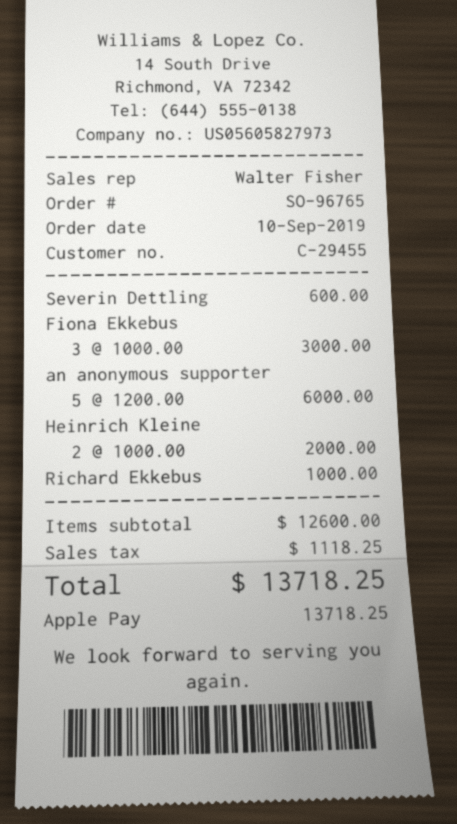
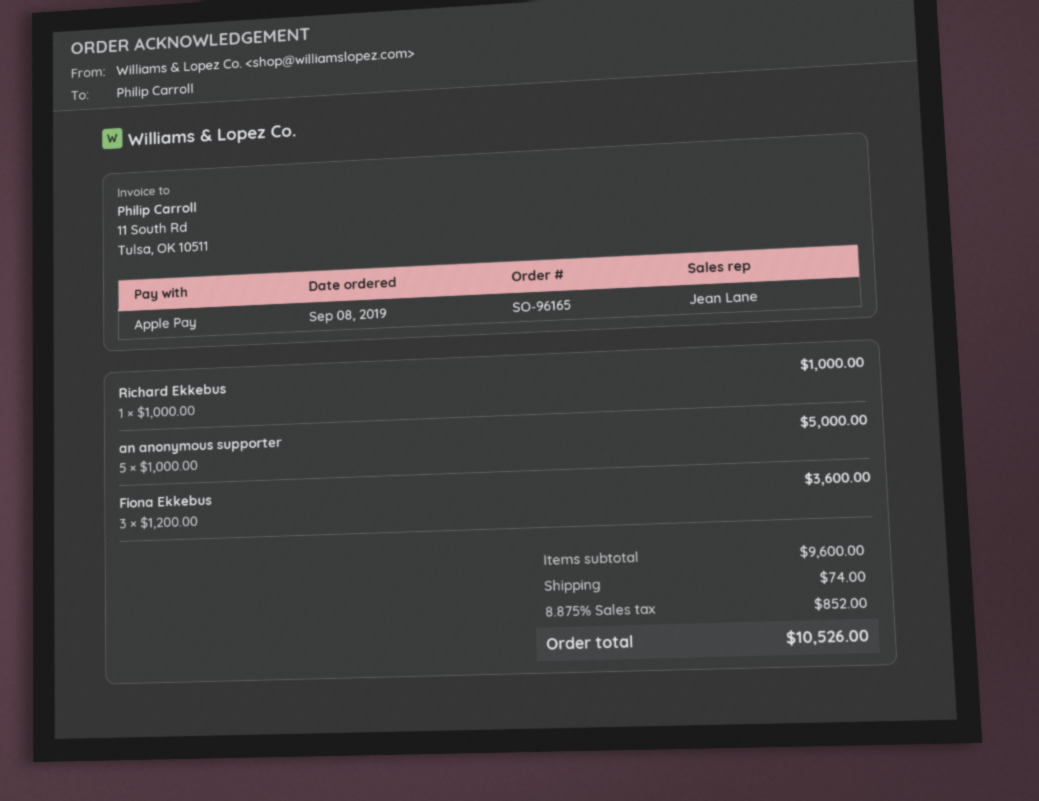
order number: SO-96765 -> SO-96165
order date: 2019-09-10 -> 2019-09-08
sales rep: Walter Fisher -> Jean Lane
Severin Dettling: 1 x 600.00 = 600.00 -> none
Fiona Ekkebus: 3 x 1000.00 = 3000.00 -> 3 x 1200.00 = 3600.00
an anonymous supporter: 5 x 1200.00 = 6000.00 -> 5 x 1000.00 = 5000.00
Heinrich Kleine: 2 x 1000.00 = 2000.00 -> none
subtotal: 12600.00 -> 9600.00
shipping: none -> 74.00
tax: 1118.25 -> 852.00
total: 13718.25 -> 10526.00

